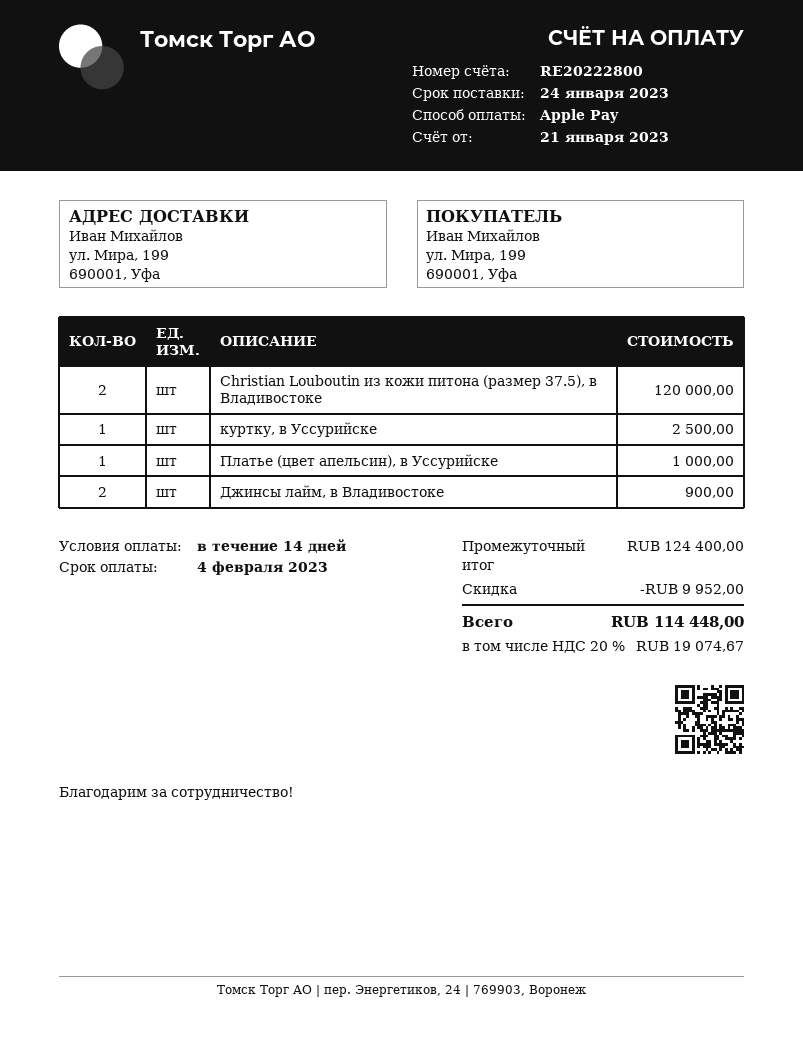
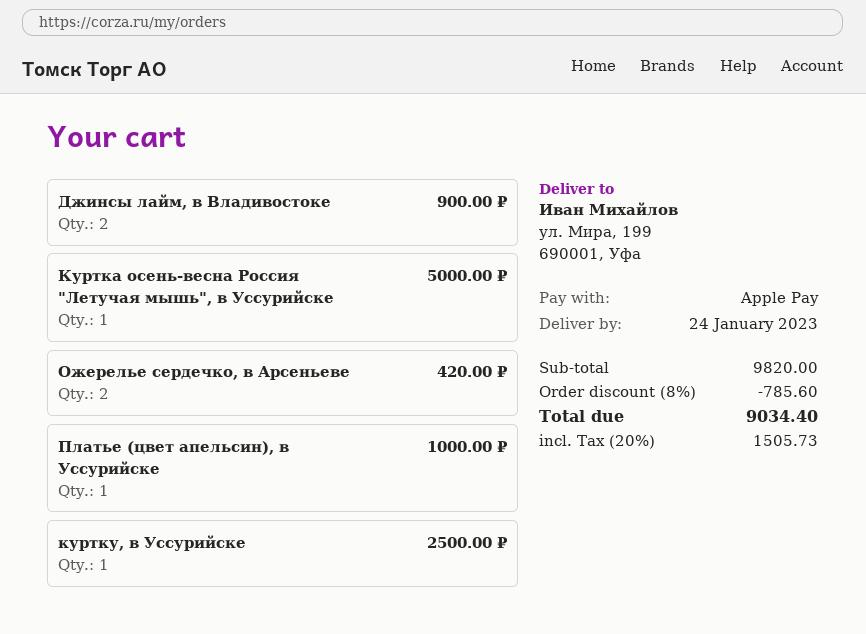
Christian Louboutin из кожи питона (размер 37.5), в Владивостоке: 2 for 120000.00 -> none
Куртка осень-весна Россия "Летучая мышь", в Уссурийске: none -> 1 for 5000.00
Ожерелье сердечко, в Арсеньеве: none -> 2 for 420.00
subtotal: 124400.00 -> 9820.00
discount: 9952.00 -> 785.60
tax: 20% = 19074.67 -> 20% = 1505.73
total: 114448.00 -> 9034.40

